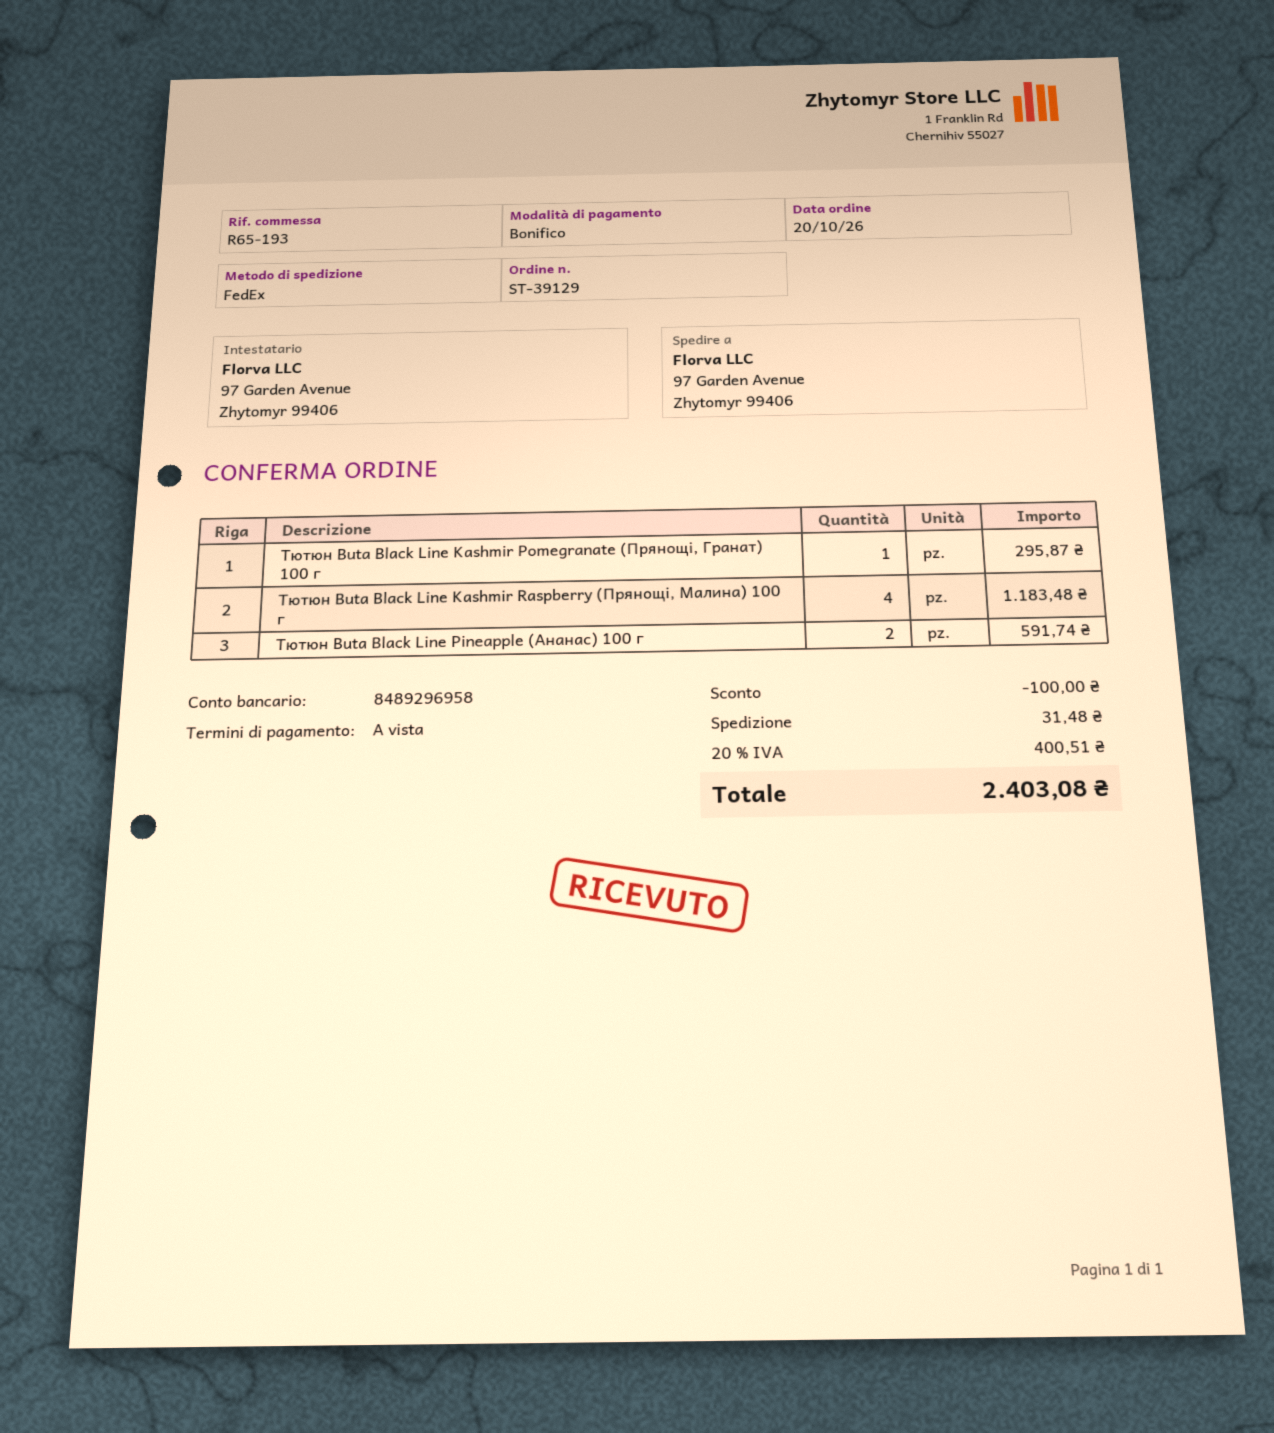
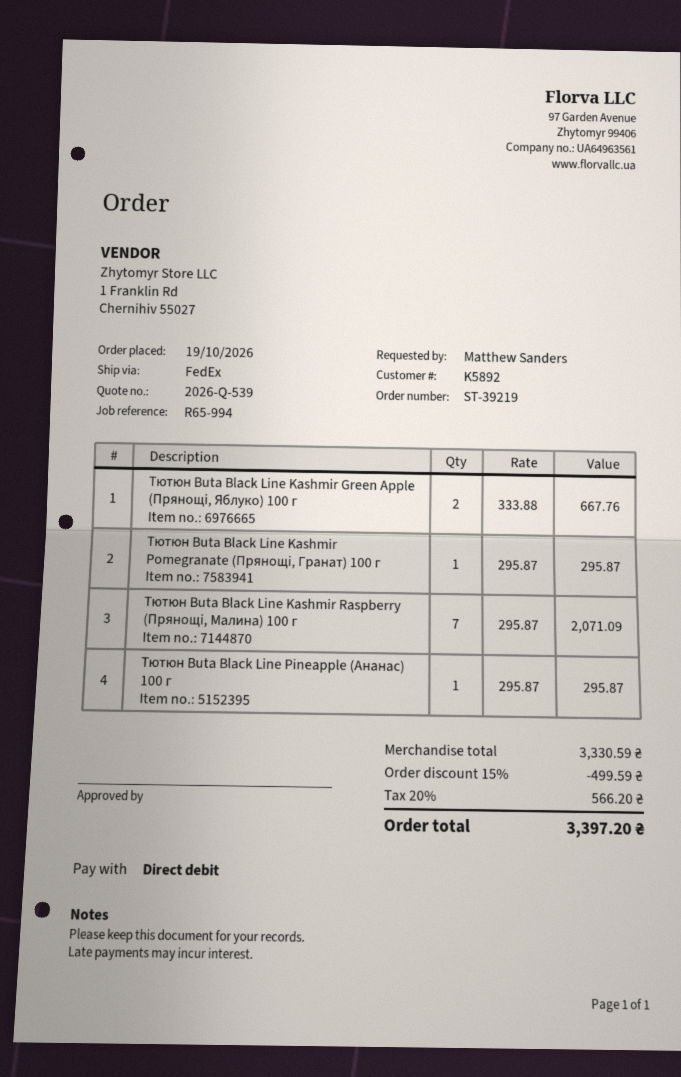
order number: ST-39129 -> ST-39219
order date: 2026-10-20 -> 2026-10-19
reference: R65-193 -> R65-994
payment method: bank transfer -> direct debit
Тютюн Buta Black Line Kashmir Raspberry (Прянощі, Малина) 100 г: 4 for 1183.48 -> 7 for 2071.09
Тютюн Buta Black Line Pineapple (Ананас) 100 г: 2 for 591.74 -> 1 for 295.87
Тютюн Buta Black Line Kashmir Green Apple (Прянощі, Яблуко) 100 г: none -> 2 for 667.76
discount: 100.00 -> 499.59
shipping: 31.48 -> none
tax: 20% = 400.51 -> 20% = 566.20
total: 2403.08 -> 3397.20

